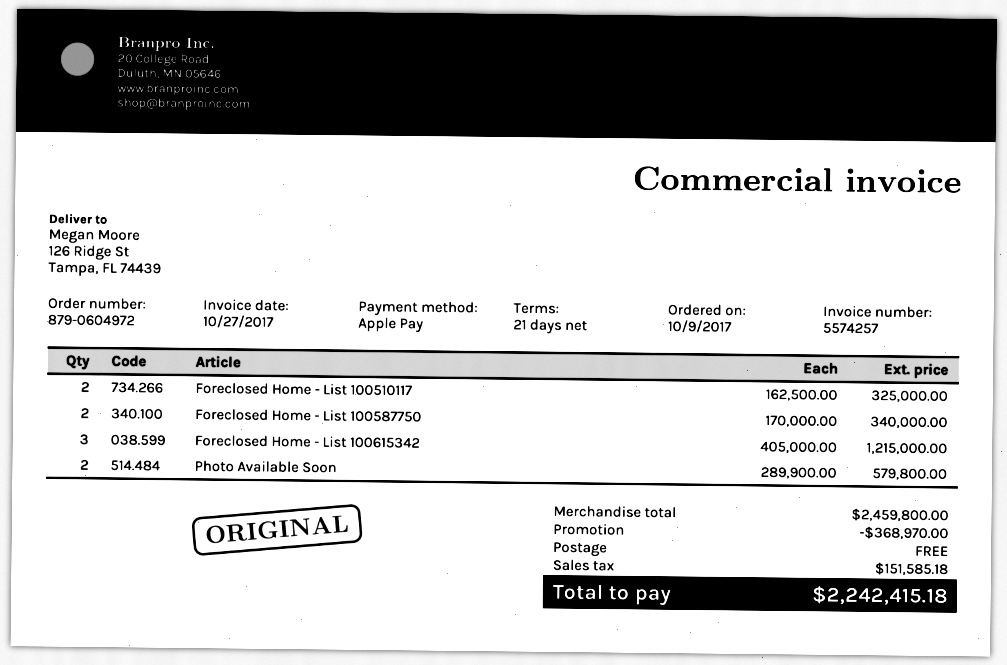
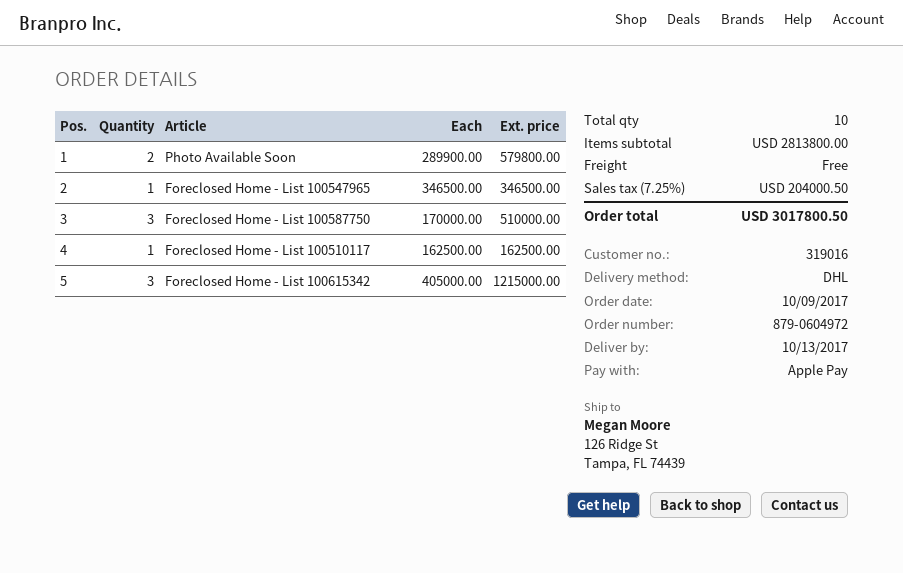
Foreclosed Home - List 100510117: 2 x 162500.00 = 325000.00 -> 1 x 162500.00 = 162500.00
Foreclosed Home - List 100587750: 2 x 170000.00 = 340000.00 -> 3 x 170000.00 = 510000.00
Foreclosed Home - List 100547965: none -> 1 x 346500.00 = 346500.00
subtotal: 2459800.00 -> 2813800.00
discount: 368970.00 -> none
tax: 151585.18 -> 204000.50
total: 2242415.18 -> 3017800.50

